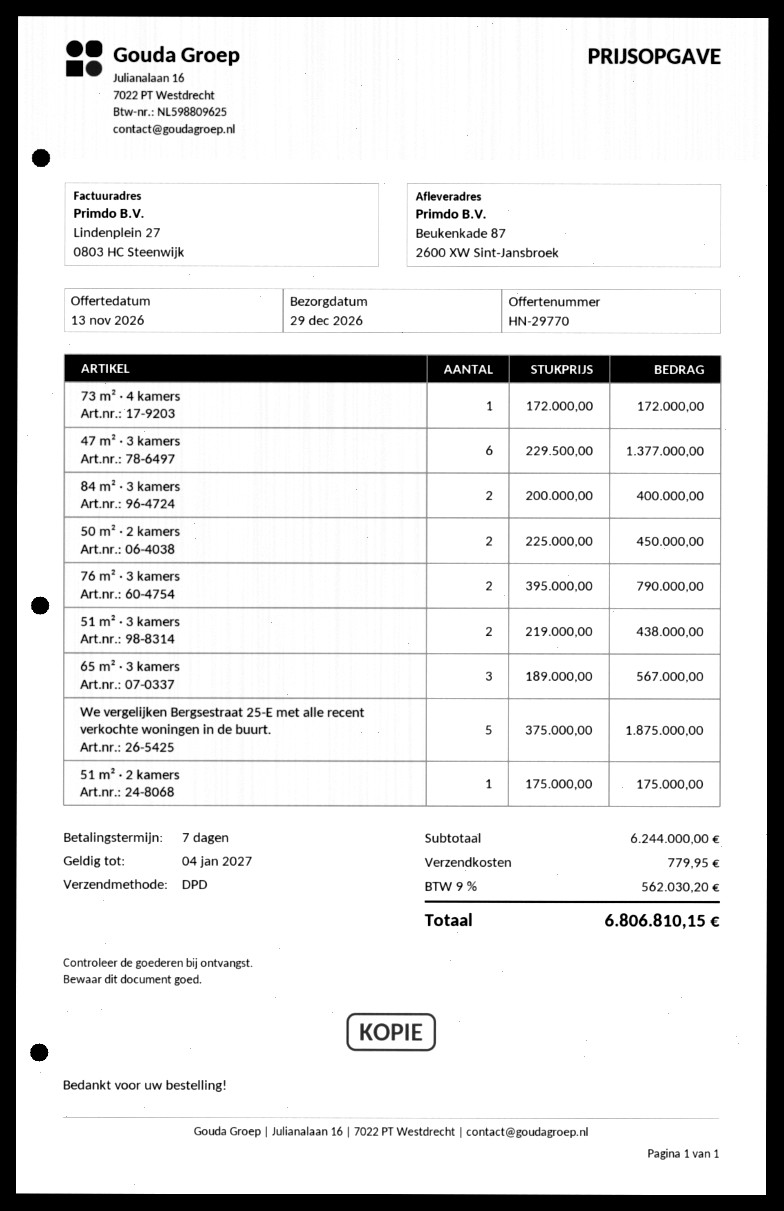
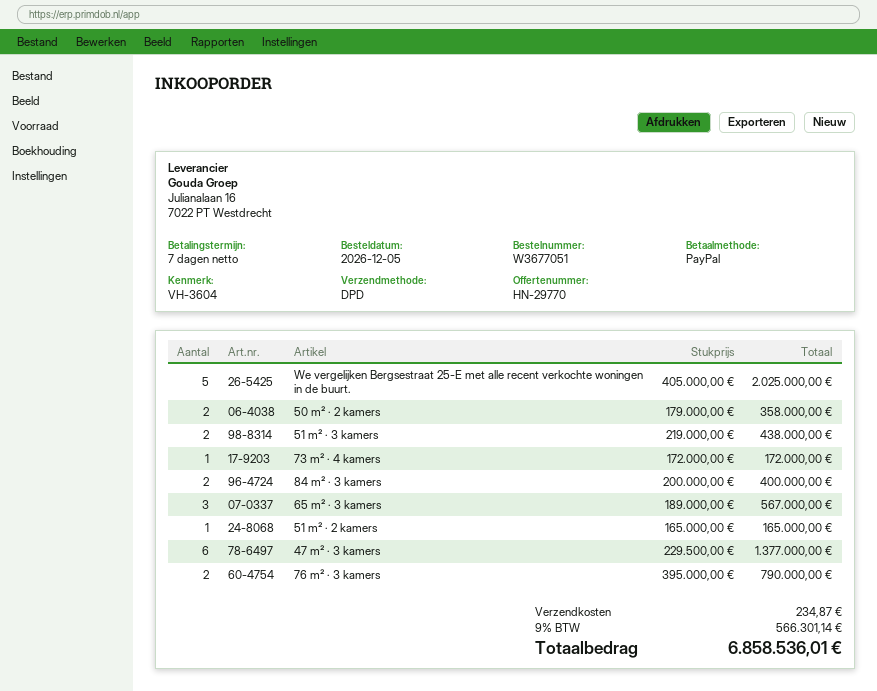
50 m² · 2 kamers: 2 x 225000.00 = 450000.00 -> 2 x 179000.00 = 358000.00
We vergelijken Bergsestraat 25-E met alle recent verkochte woningen in de buurt.: 5 x 375000.00 = 1875000.00 -> 5 x 405000.00 = 2025000.00
51 m² · 2 kamers: 1 x 175000.00 = 175000.00 -> 1 x 165000.00 = 165000.00
shipping: 779.95 -> 234.87
tax: 9% = 562030.20 -> 9% = 566301.14
total: 6806810.15 -> 6858536.01

